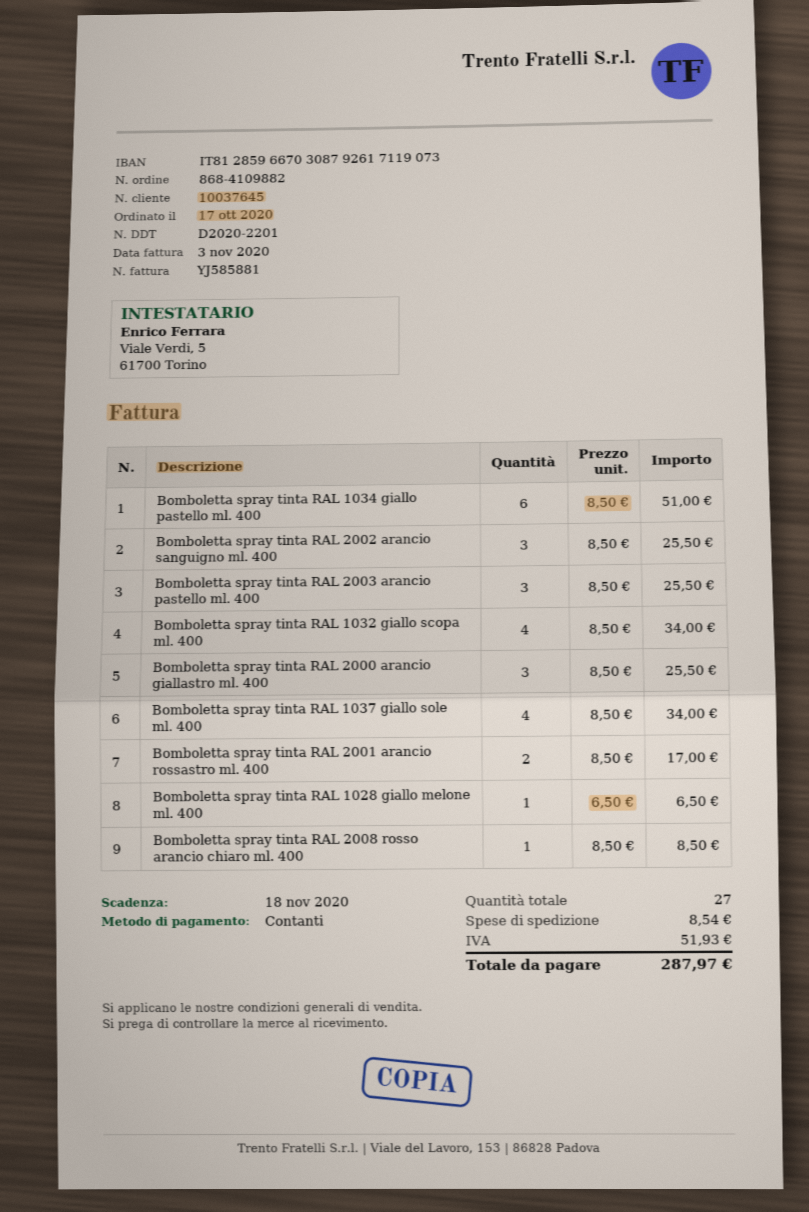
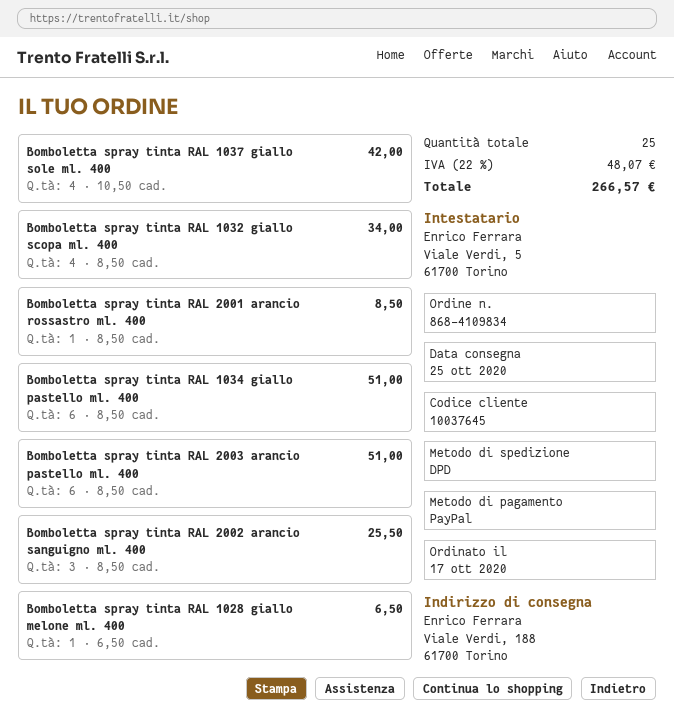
order number: 868-4109882 -> 868-4109834
payment method: cash -> PayPal
Bomboletta spray tinta RAL 2003 arancio pastello ml. 400: 3 x 8.50 = 25.50 -> 6 x 8.50 = 51.00
Bomboletta spray tinta RAL 2000 arancio giallastro ml. 400: 3 x 8.50 = 25.50 -> none
Bomboletta spray tinta RAL 1037 giallo sole ml. 400: 4 x 8.50 = 34.00 -> 4 x 10.50 = 42.00
Bomboletta spray tinta RAL 2001 arancio rossastro ml. 400: 2 x 8.50 = 17.00 -> 1 x 8.50 = 8.50
Bomboletta spray tinta RAL 2008 rosso arancio chiaro ml. 400: 1 x 8.50 = 8.50 -> none
total quantity: 27 -> 25
shipping: 8.54 -> none
tax: 51.93 -> 48.07
total: 287.97 -> 266.57

